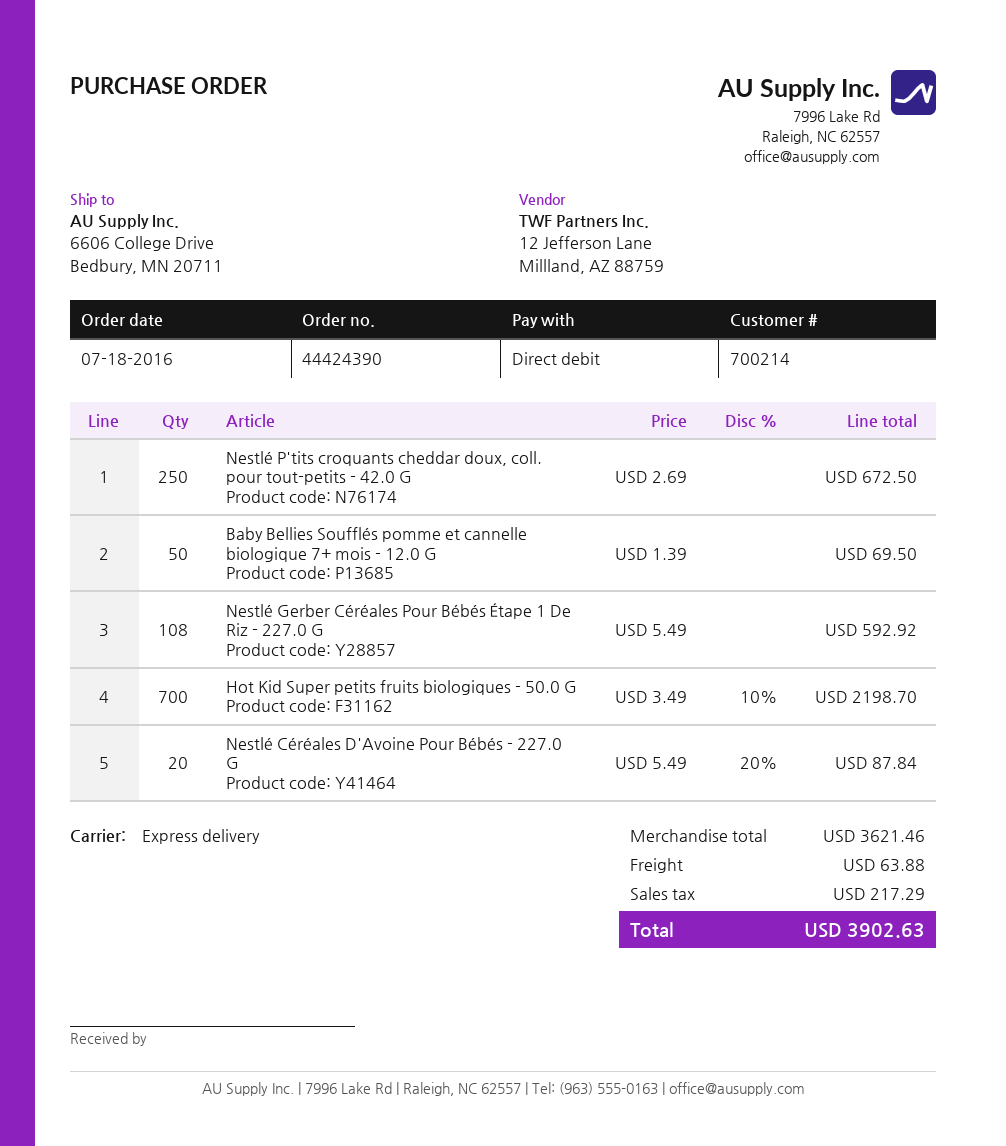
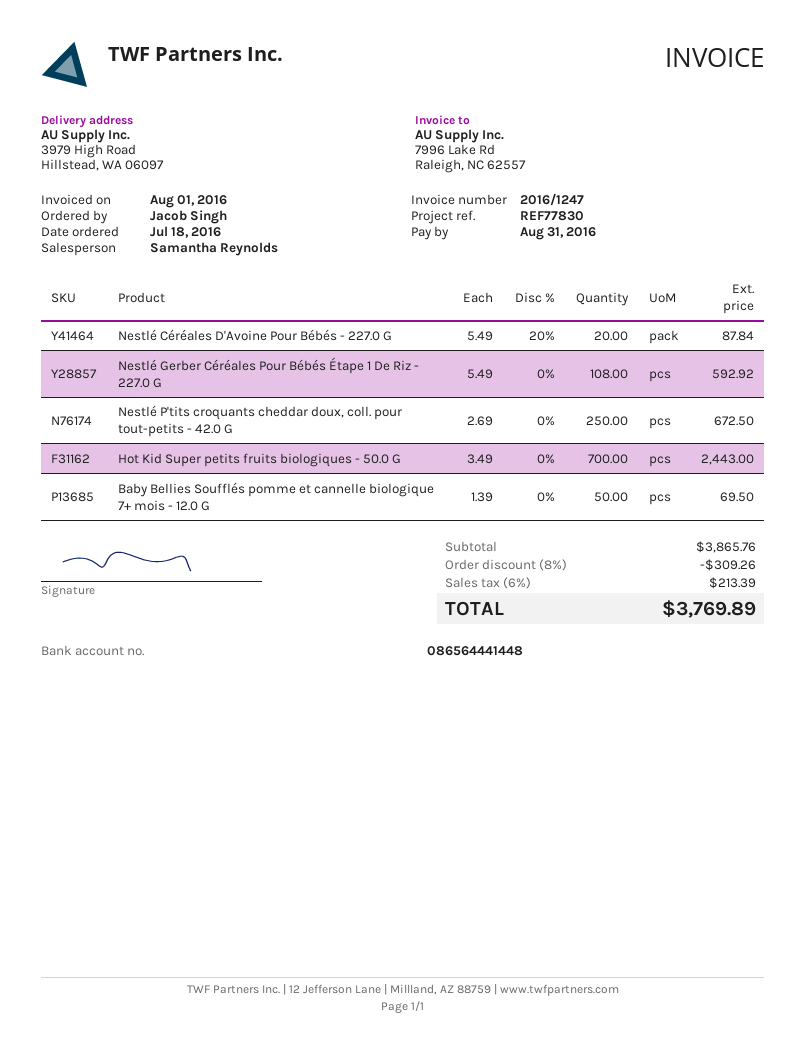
ship to: 6606 College Drive, Bedbury, MN 20711 -> 3979 High Road, Hillstead, WA 06097
Hot Kid Super petits fruits biologiques - 50.0 G: 700 x 3.49 - 10% = 2198.70 -> 700 x 3.49 = 2443.00
subtotal: 3621.46 -> 3865.76
discount: none -> 8% = 309.26
shipping: 63.88 -> none
tax: 217.29 -> 213.39
total: 3902.63 -> 3769.89

